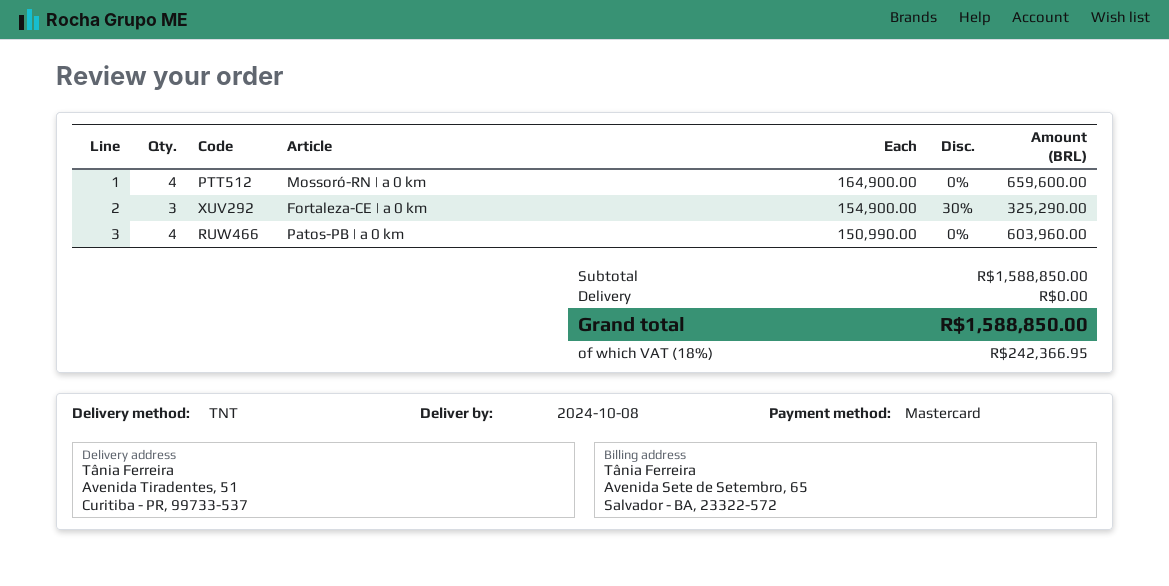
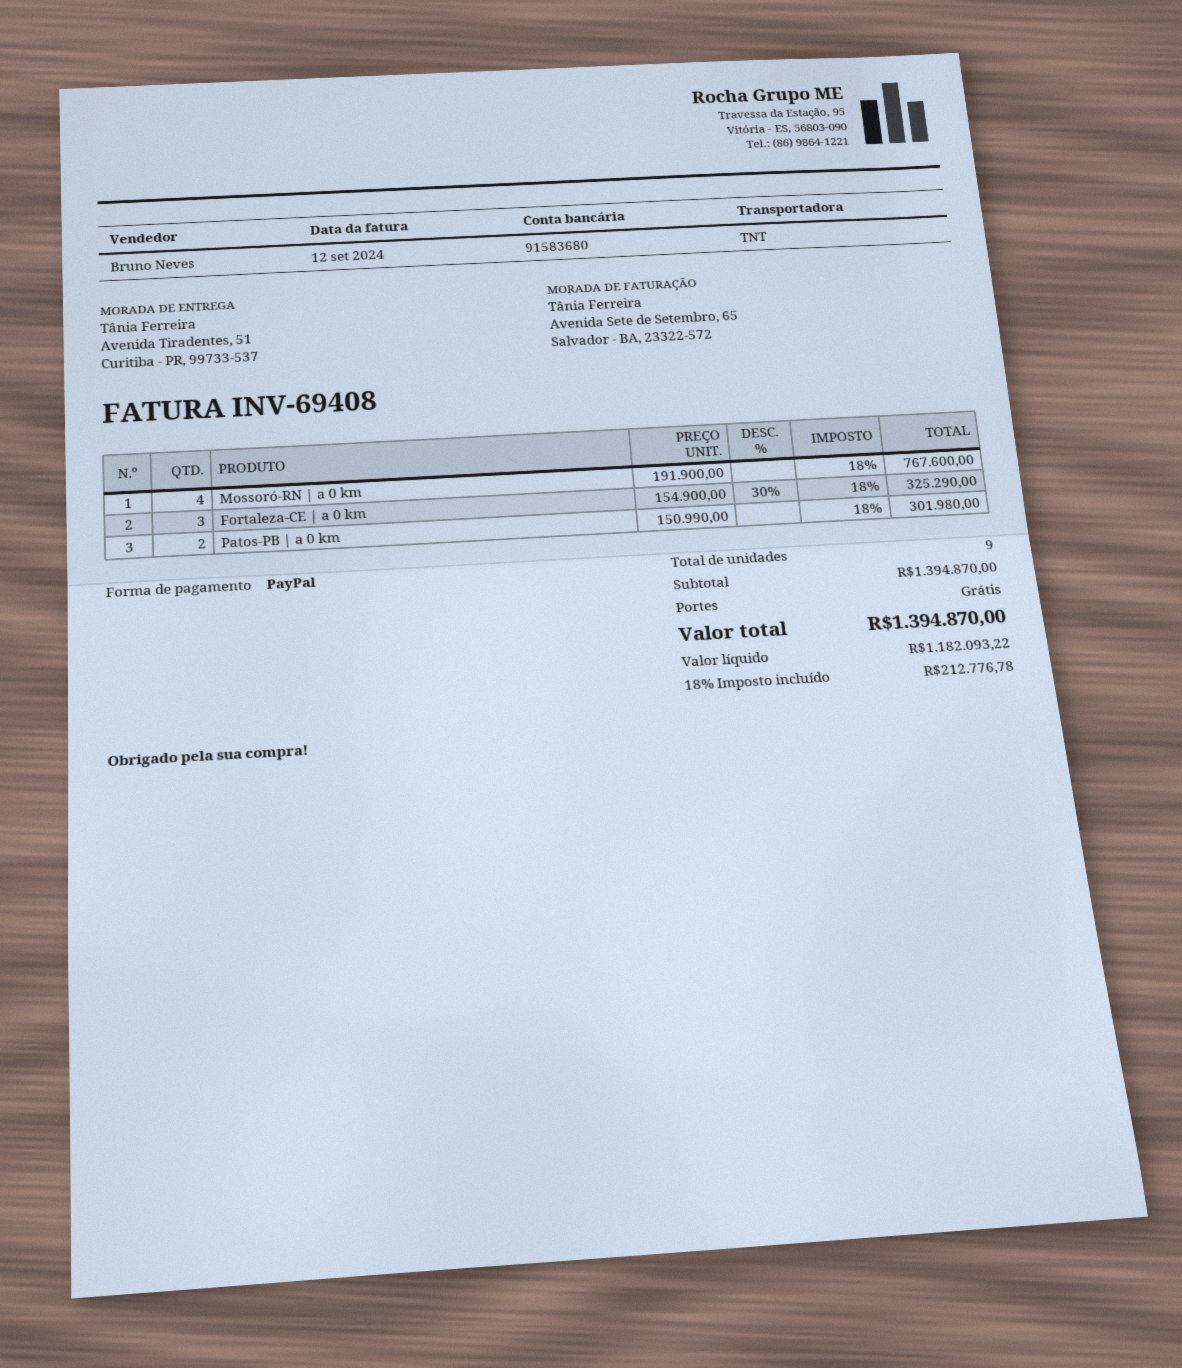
payment method: Mastercard -> PayPal
Mossoró-RN | a 0 km: 4 x 164900.00 = 659600.00 -> 4 x 191900.00 = 767600.00
Patos-PB | a 0 km: 4 x 150990.00 = 603960.00 -> 2 x 150990.00 = 301980.00
subtotal: 1588850.00 -> 1394870.00
tax: 18% = 242366.95 -> 18% = 212776.78
total: 1588850.00 -> 1394870.00

